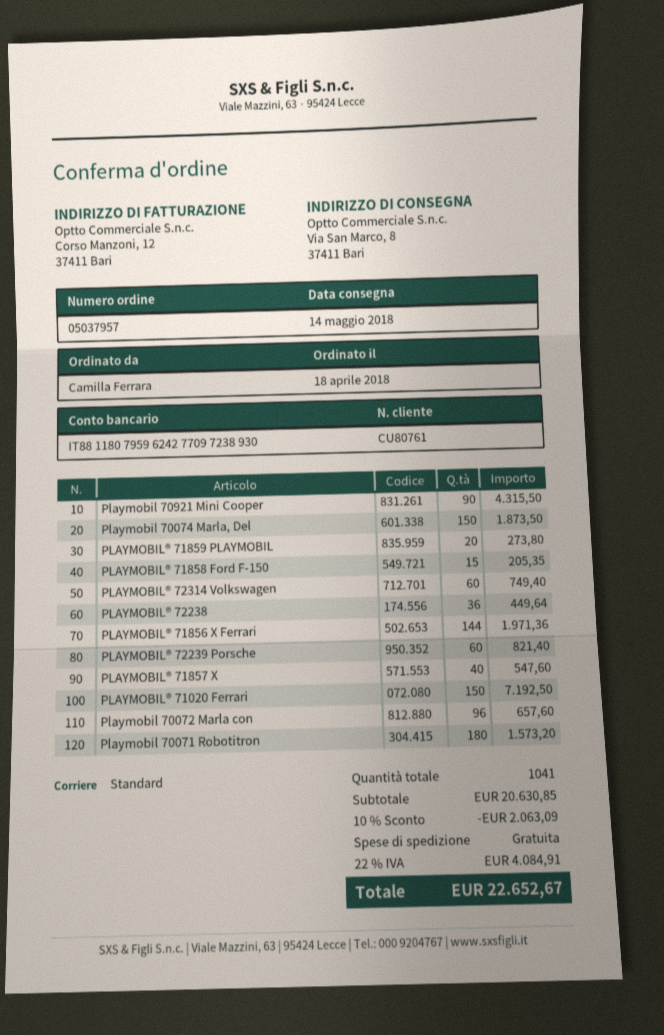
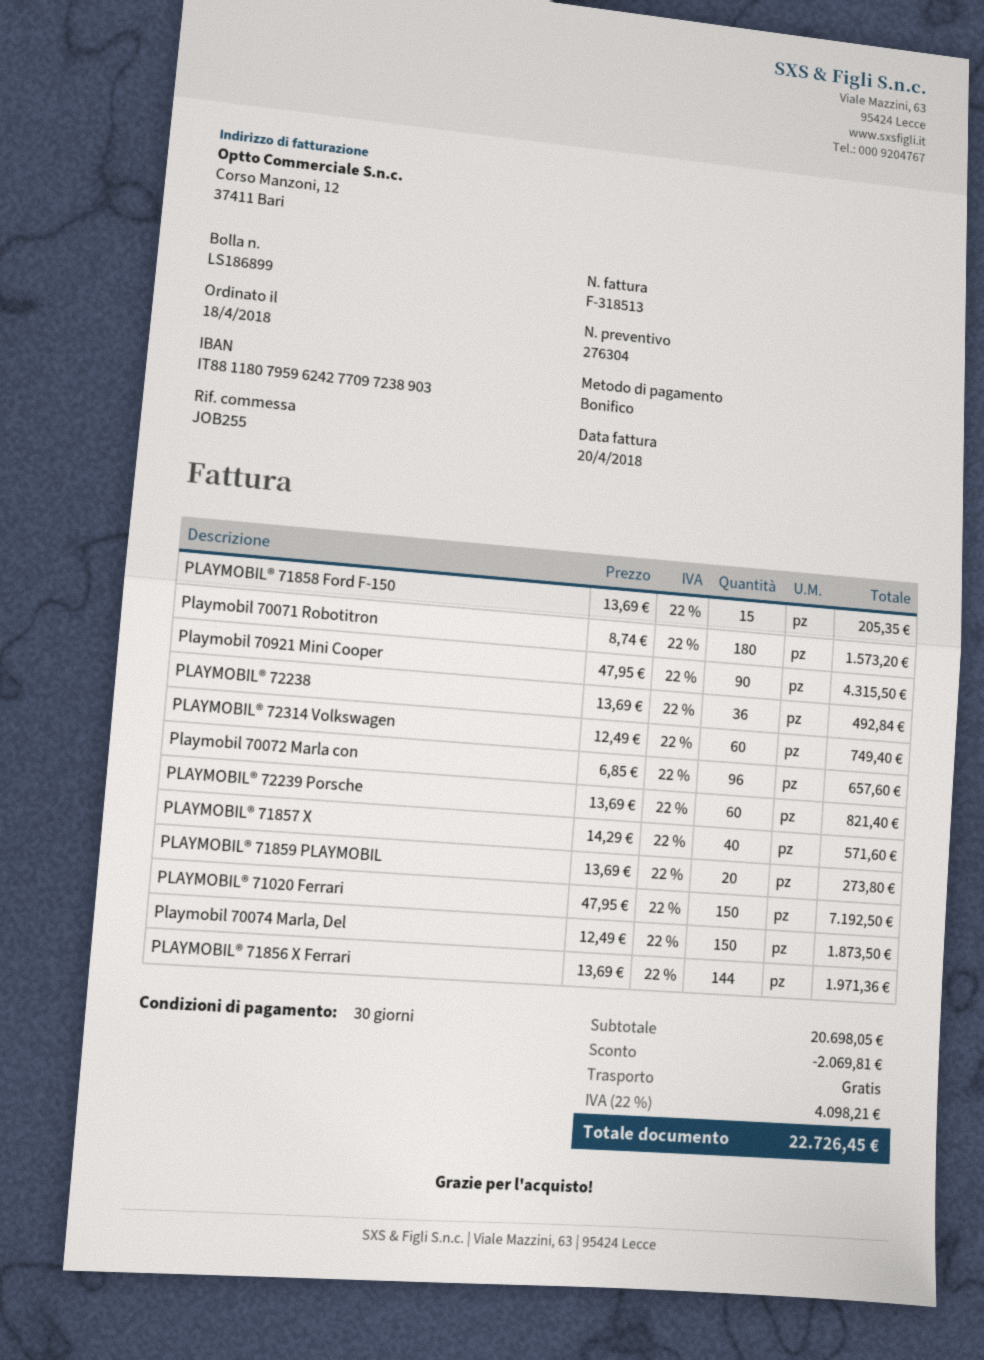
bank account: IT8811807959624277097238930 -> IT8811807959624277097238903
PLAYMOBIL® 72238: 36 for 449.64 -> 36 for 492.84
PLAYMOBIL® 71857 X: 40 for 547.60 -> 40 for 571.60
subtotal: 20630.85 -> 20698.05
discount: 2063.09 -> 2069.81
tax: 22% = 4084.91 -> 22% = 4098.21
total: 22652.67 -> 22726.45

